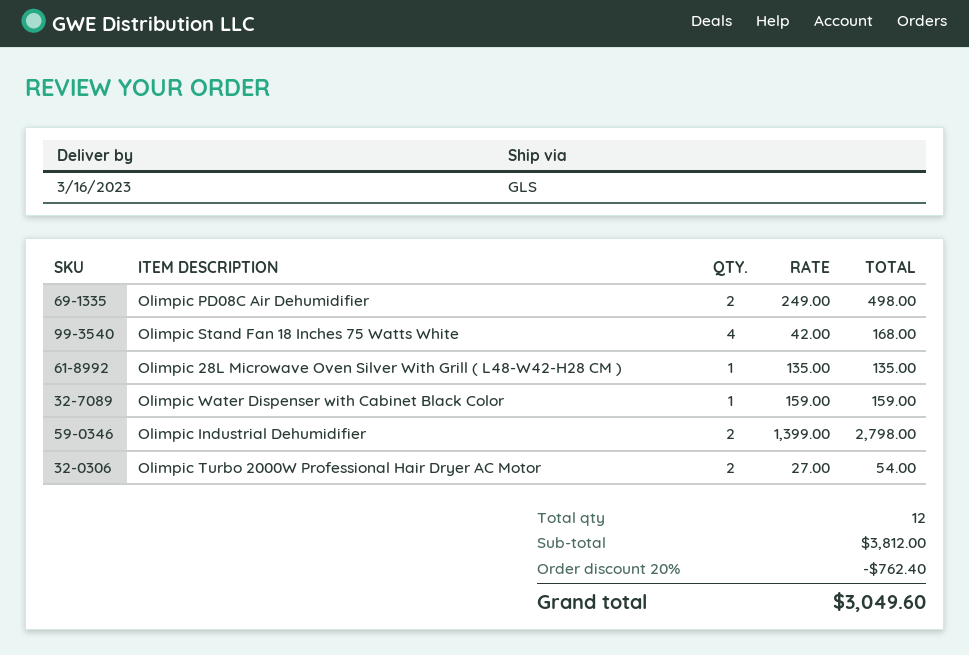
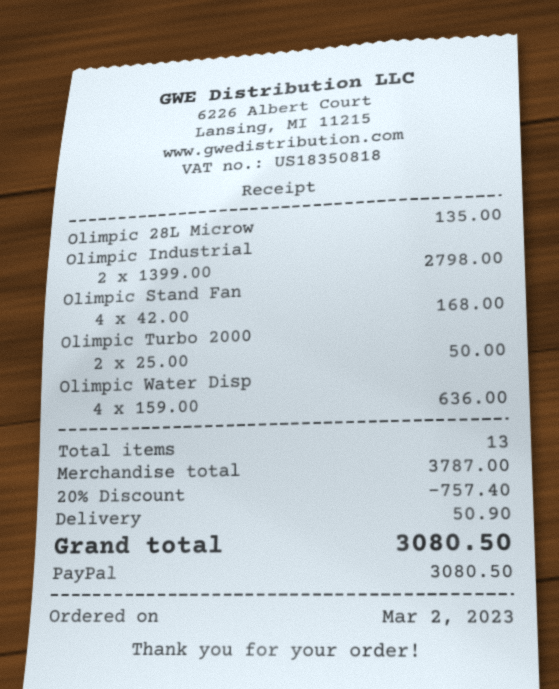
Olimpic PD08C Air Dehumidifier: 2 x 249.00 = 498.00 -> none
Olimpic Water Dispenser with Cabinet Black Color: 1 x 159.00 = 159.00 -> 4 x 159.00 = 636.00
Olimpic Turbo 2000W Professional Hair Dryer AC Motor: 2 x 27.00 = 54.00 -> 2 x 25.00 = 50.00
total quantity: 12 -> 13
subtotal: 3812.00 -> 3787.00
discount: 20% = 762.40 -> 20% = 757.40
shipping: none -> 50.90
total: 3049.60 -> 3080.50

